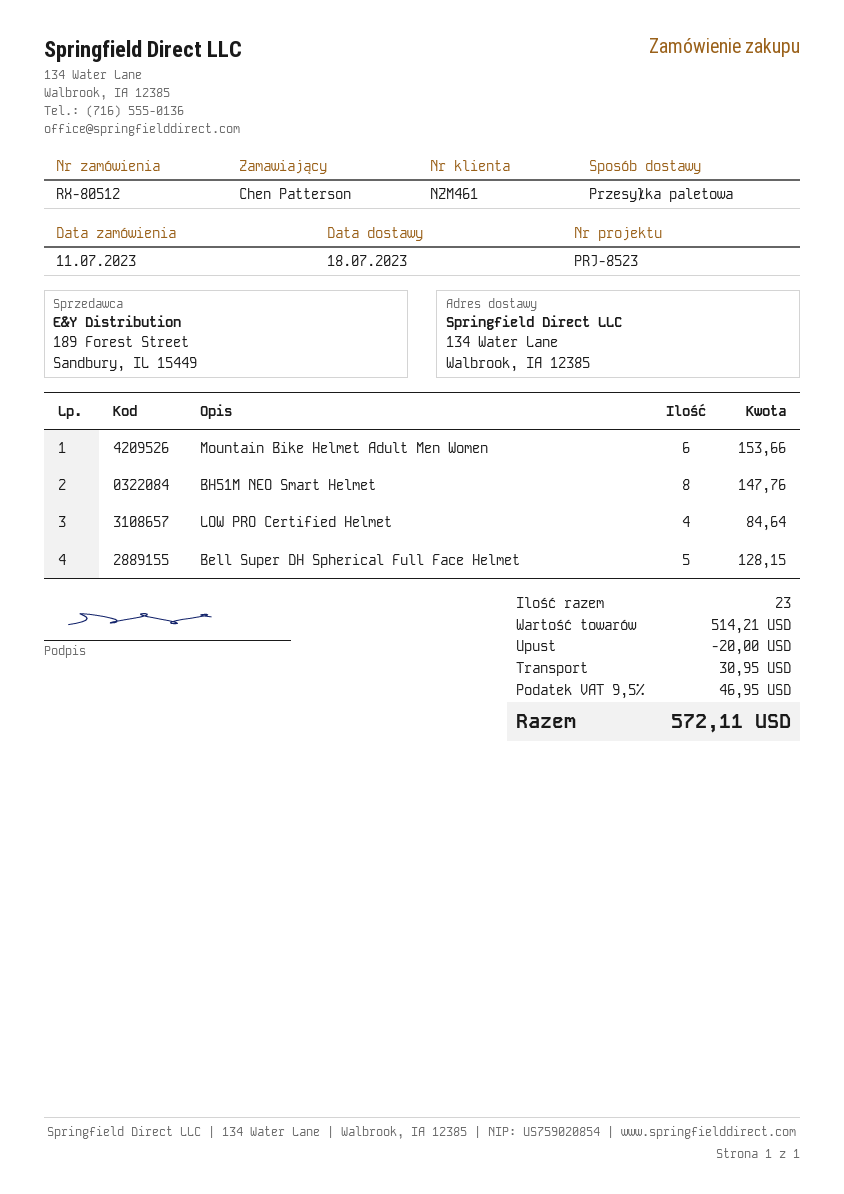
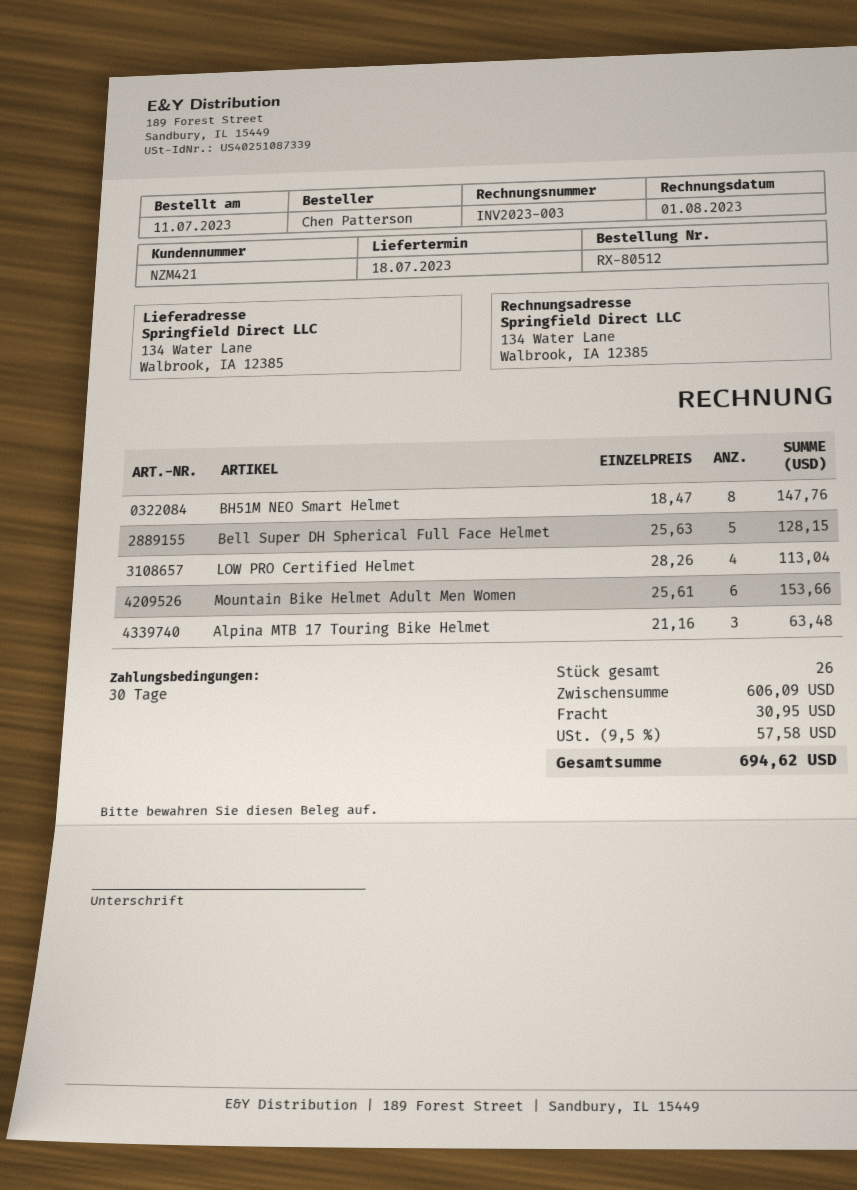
customer number: NZM461 -> NZM421
LOW PRO Certified Helmet: 4 for 84.64 -> 4 for 113.04
Alpina MTB 17 Touring Bike Helmet: none -> 3 for 63.48
total quantity: 23 -> 26
subtotal: 514.21 -> 606.09
discount: 20.00 -> none
tax: 9.5% = 46.95 -> 9.5% = 57.58
total: 572.11 -> 694.62

